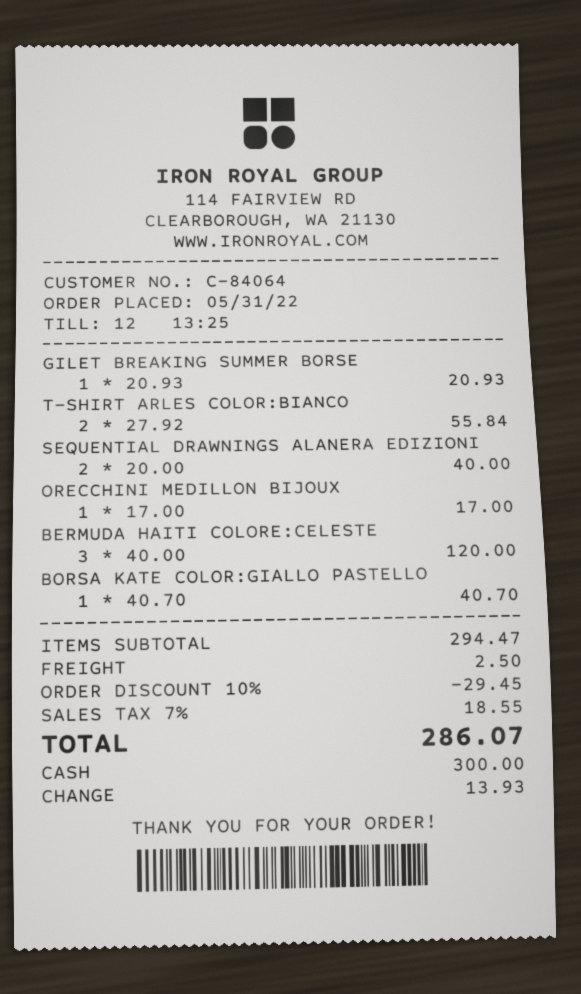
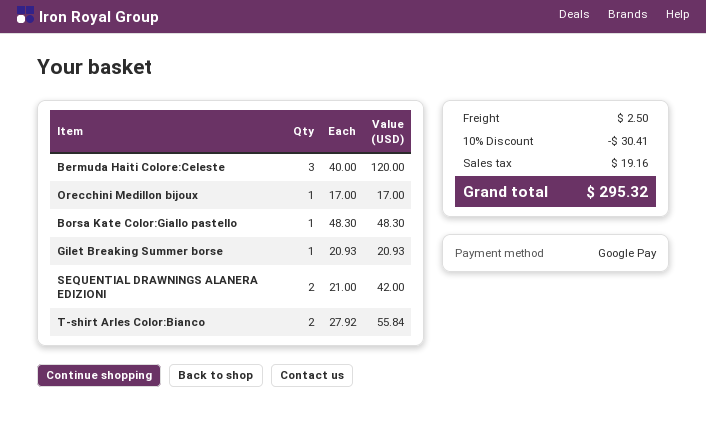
payment method: cash -> Google Pay
SEQUENTIAL DRAWNINGS ALANERA EDIZIONI: 2 x 20.00 = 40.00 -> 2 x 21.00 = 42.00
BORSA KATE COLOR:GIALLO PASTELLO: 1 x 40.70 = 40.70 -> 1 x 48.30 = 48.30
discount: 10% = 29.45 -> 10% = 30.41
tax: 18.55 -> 19.16
total: 286.07 -> 295.32

